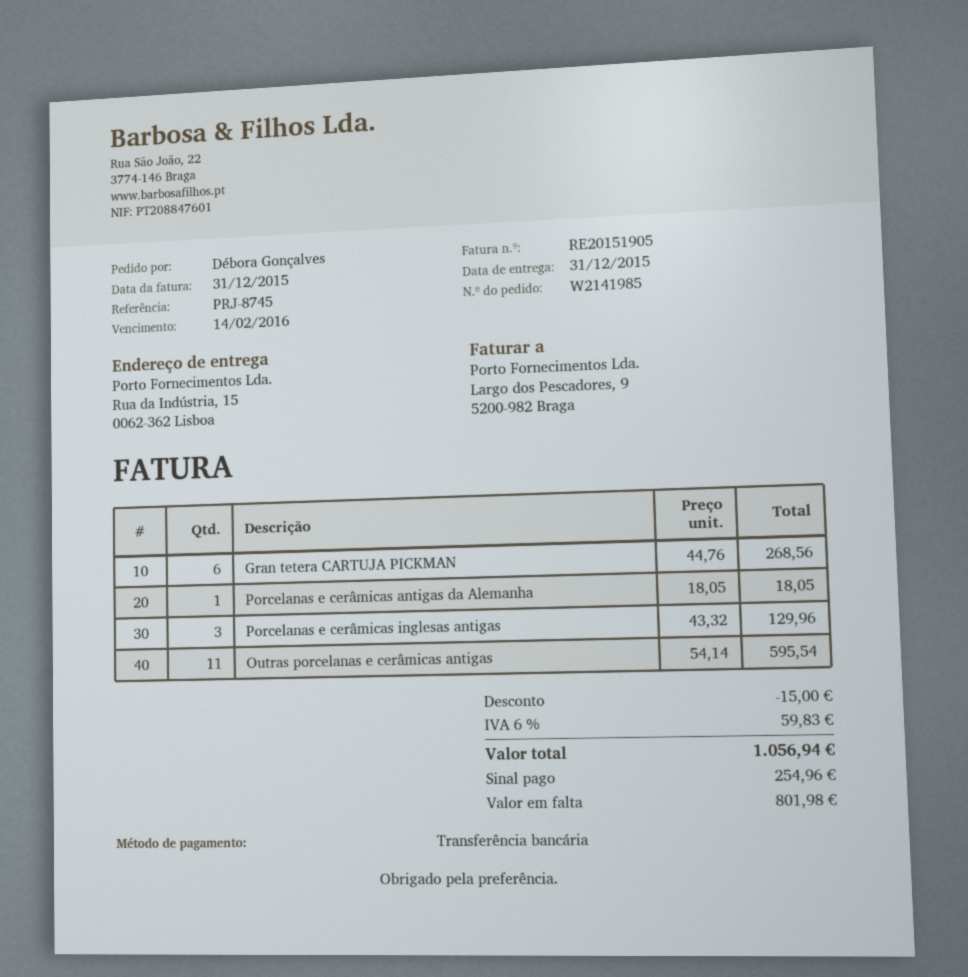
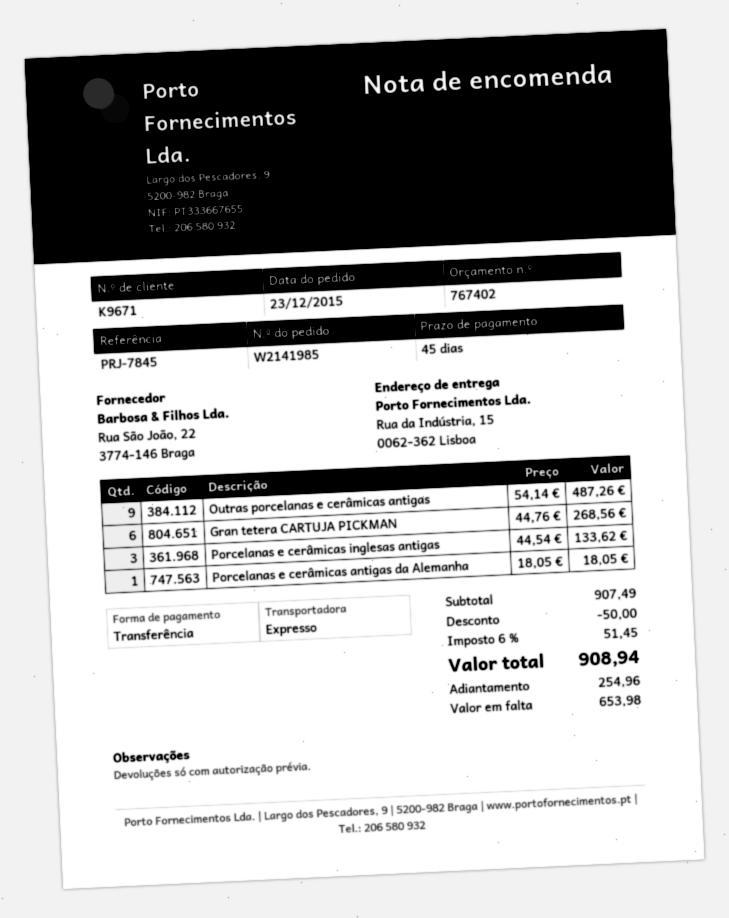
reference: PRJ-8745 -> PRJ-7845
Porcelanas e cerâmicas inglesas antigas: 3 x 43.32 = 129.96 -> 3 x 44.54 = 133.62
Outras porcelanas e cerâmicas antigas: 11 x 54.14 = 595.54 -> 9 x 54.14 = 487.26
discount: 15.00 -> 50.00
tax: 6% = 59.83 -> 6% = 51.45
total: 1056.94 -> 908.94
balance: 801.98 -> 653.98

